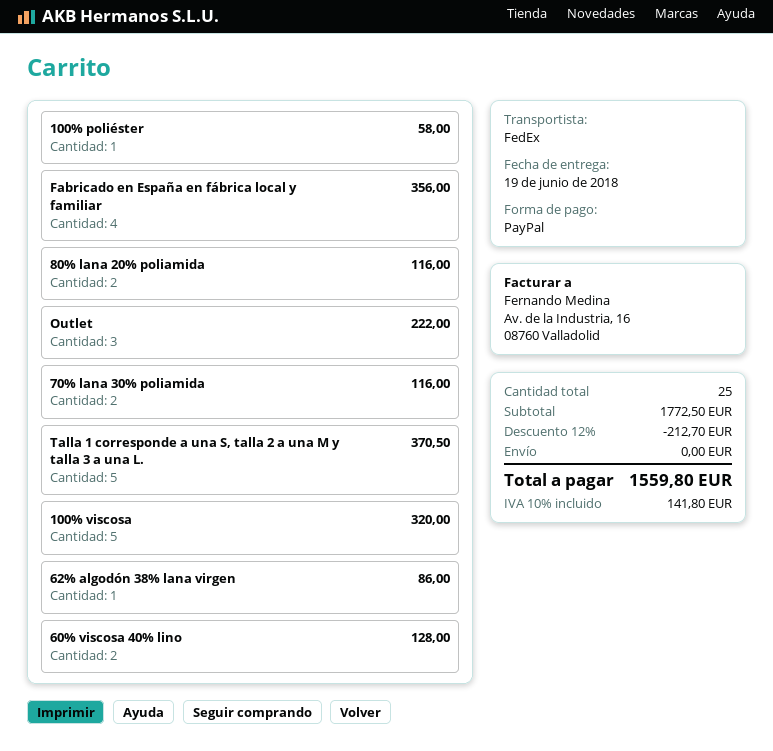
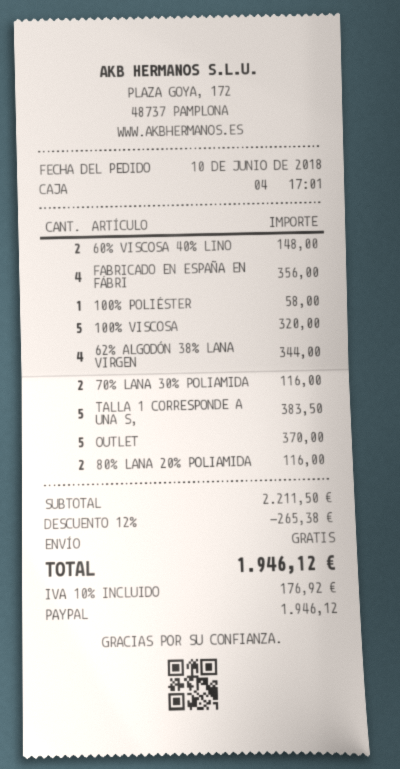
Outlet: 3 for 222.00 -> 5 for 370.00
Talla 1 corresponde a una S, talla 2 a una M y talla 3 a una L.: 5 for 370.50 -> 5 for 383.50
62% algodón 38% lana virgen: 1 for 86.00 -> 4 for 344.00
60% viscosa 40% lino: 2 for 128.00 -> 2 for 148.00
subtotal: 1772.50 -> 2211.50
discount: 12% = 212.70 -> 12% = 265.38
tax: 10% = 141.80 -> 10% = 176.92
total: 1559.80 -> 1946.12

